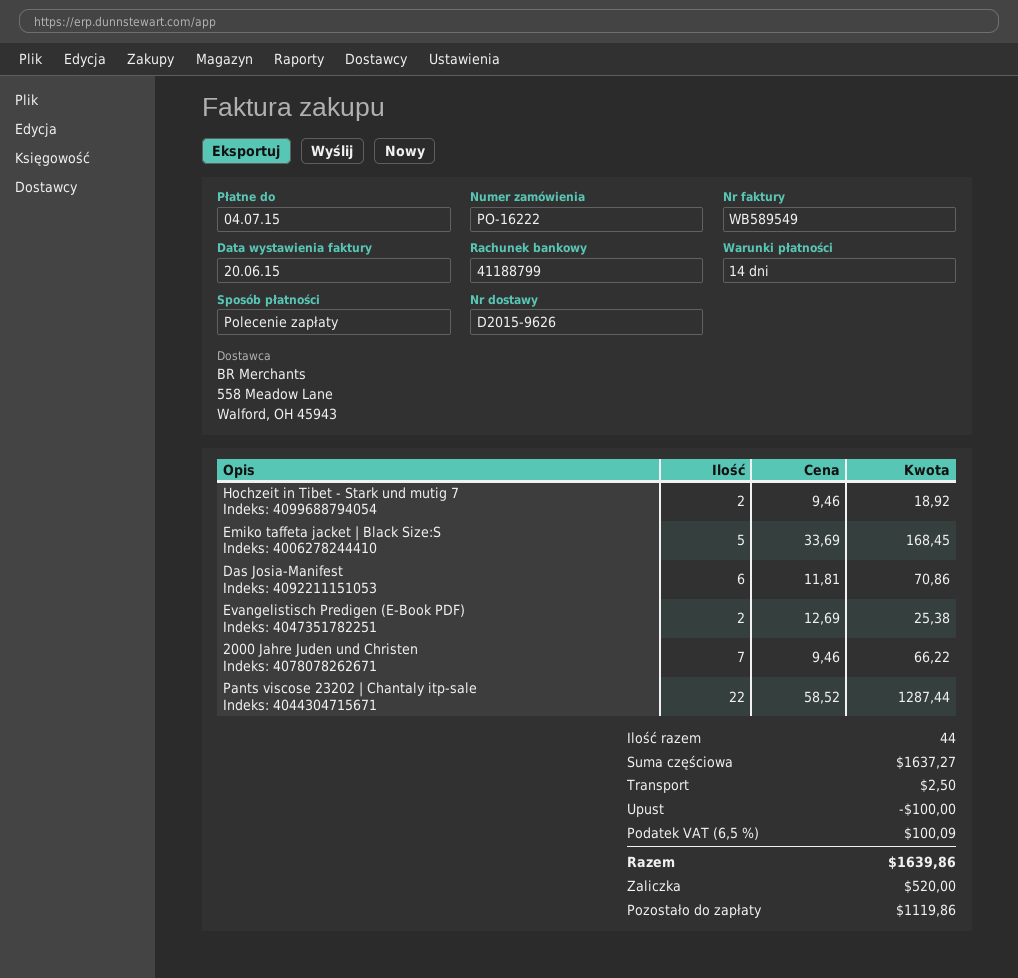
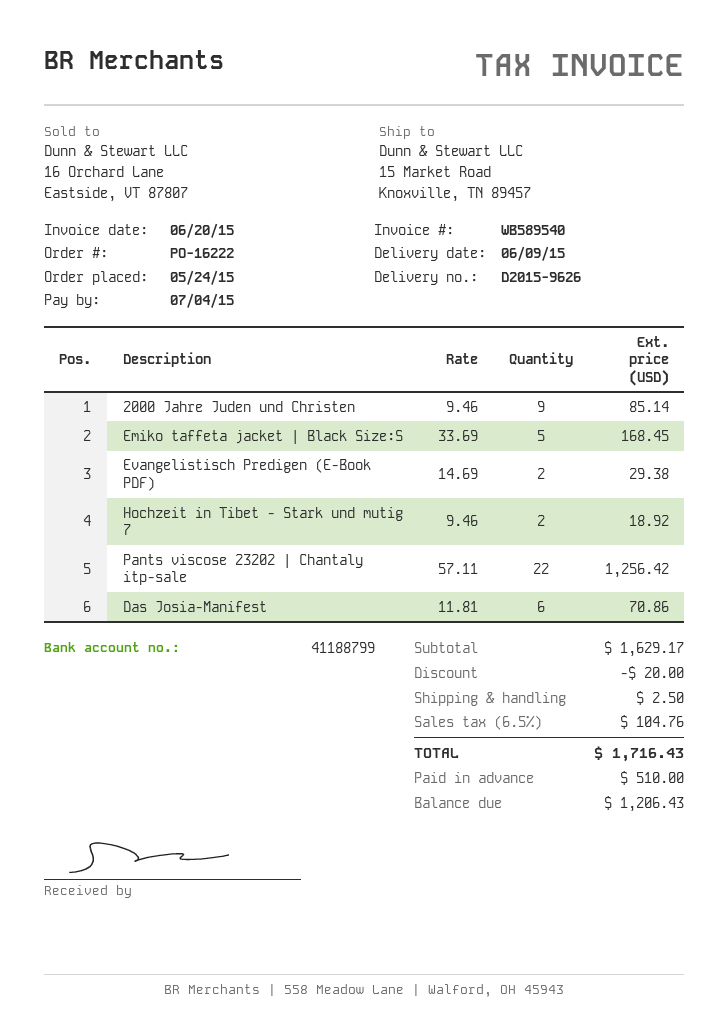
invoice number: WB589549 -> WB589540
Evangelistisch Predigen (E-Book PDF): 2 x 12.69 = 25.38 -> 2 x 14.69 = 29.38
2000 Jahre Juden und Christen: 7 x 9.46 = 66.22 -> 9 x 9.46 = 85.14
Pants viscose 23202 | Chantaly itp-sale: 22 x 58.52 = 1287.44 -> 22 x 57.11 = 1256.42
subtotal: 1637.27 -> 1629.17
discount: 100.00 -> 20.00
tax: 6.5% = 100.09 -> 6.5% = 104.76
total: 1639.86 -> 1716.43
deposit: 520.00 -> 510.00
balance: 1119.86 -> 1206.43

